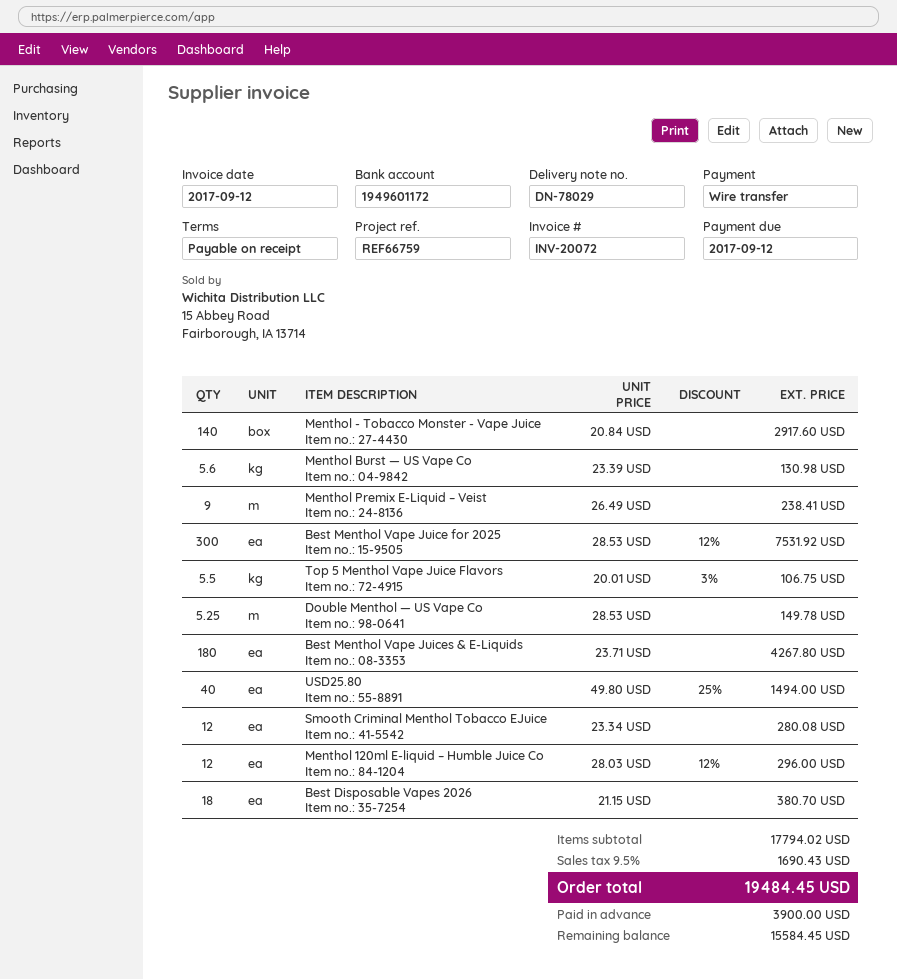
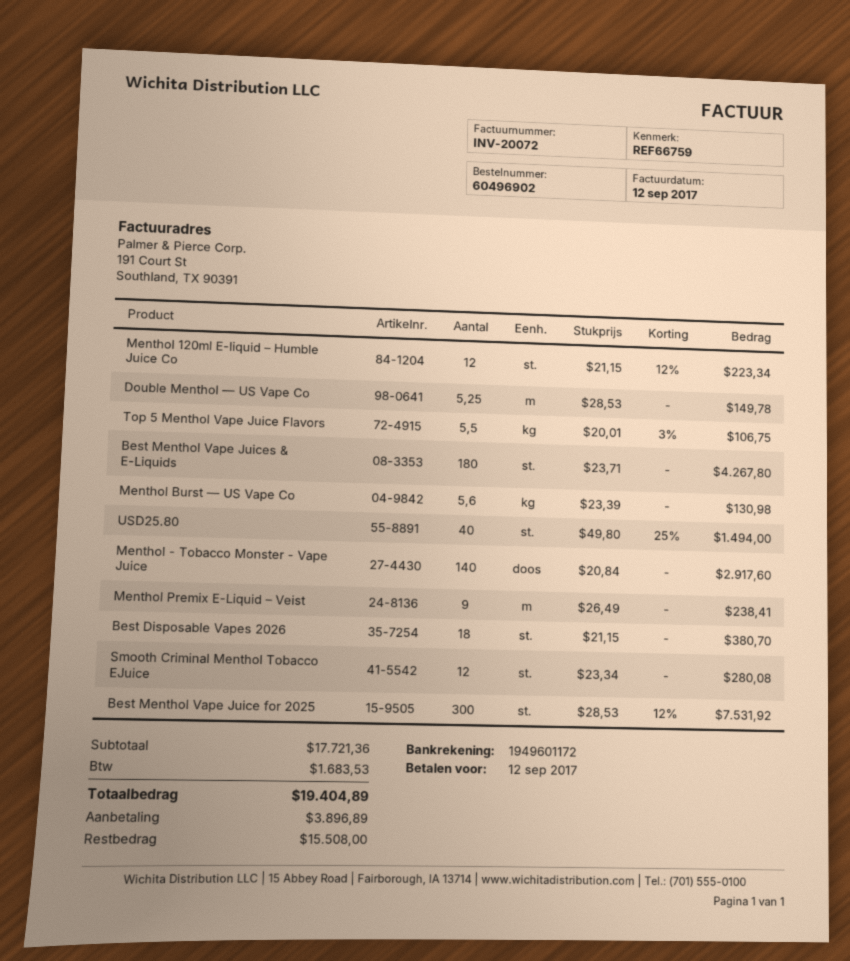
Menthol 120ml E-liquid – Humble Juice Co: 12 x 28.03 - 12% = 296.00 -> 12 x 21.15 - 12% = 223.34
subtotal: 17794.02 -> 17721.36
tax: 1690.43 -> 1683.53
total: 19484.45 -> 19404.89
deposit: 3900.00 -> 3896.89
balance: 15584.45 -> 15508.00

